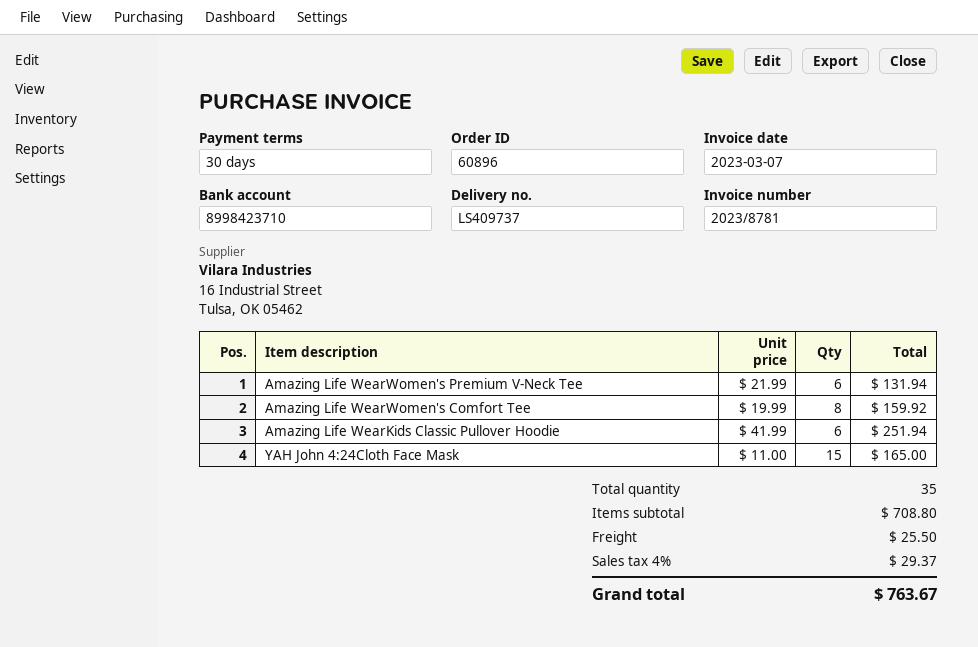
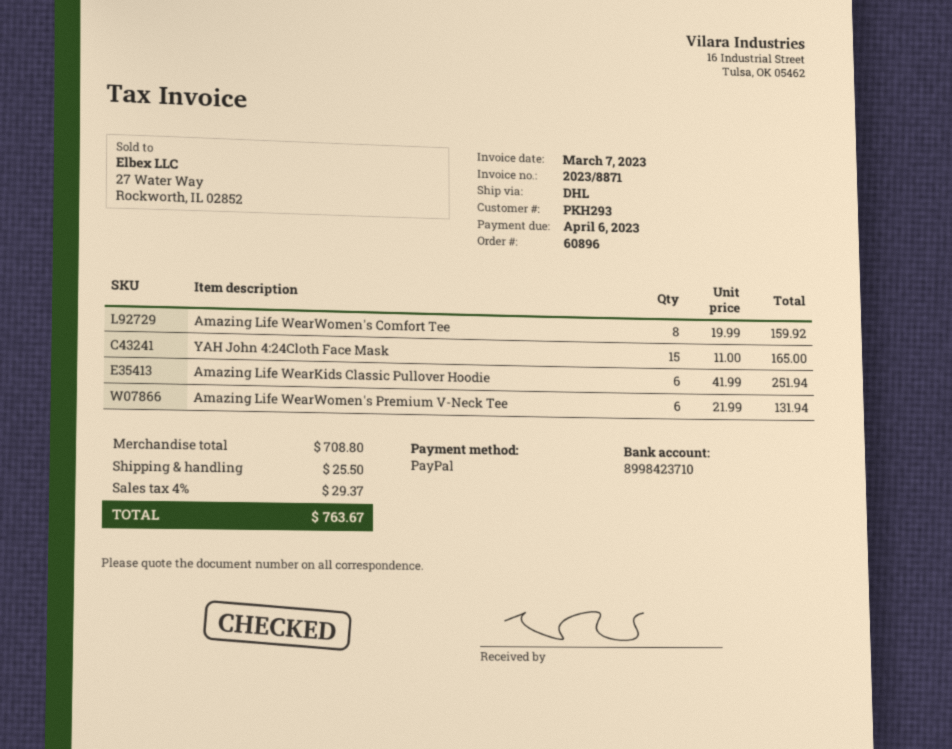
invoice number: 2023/8781 -> 2023/8871

